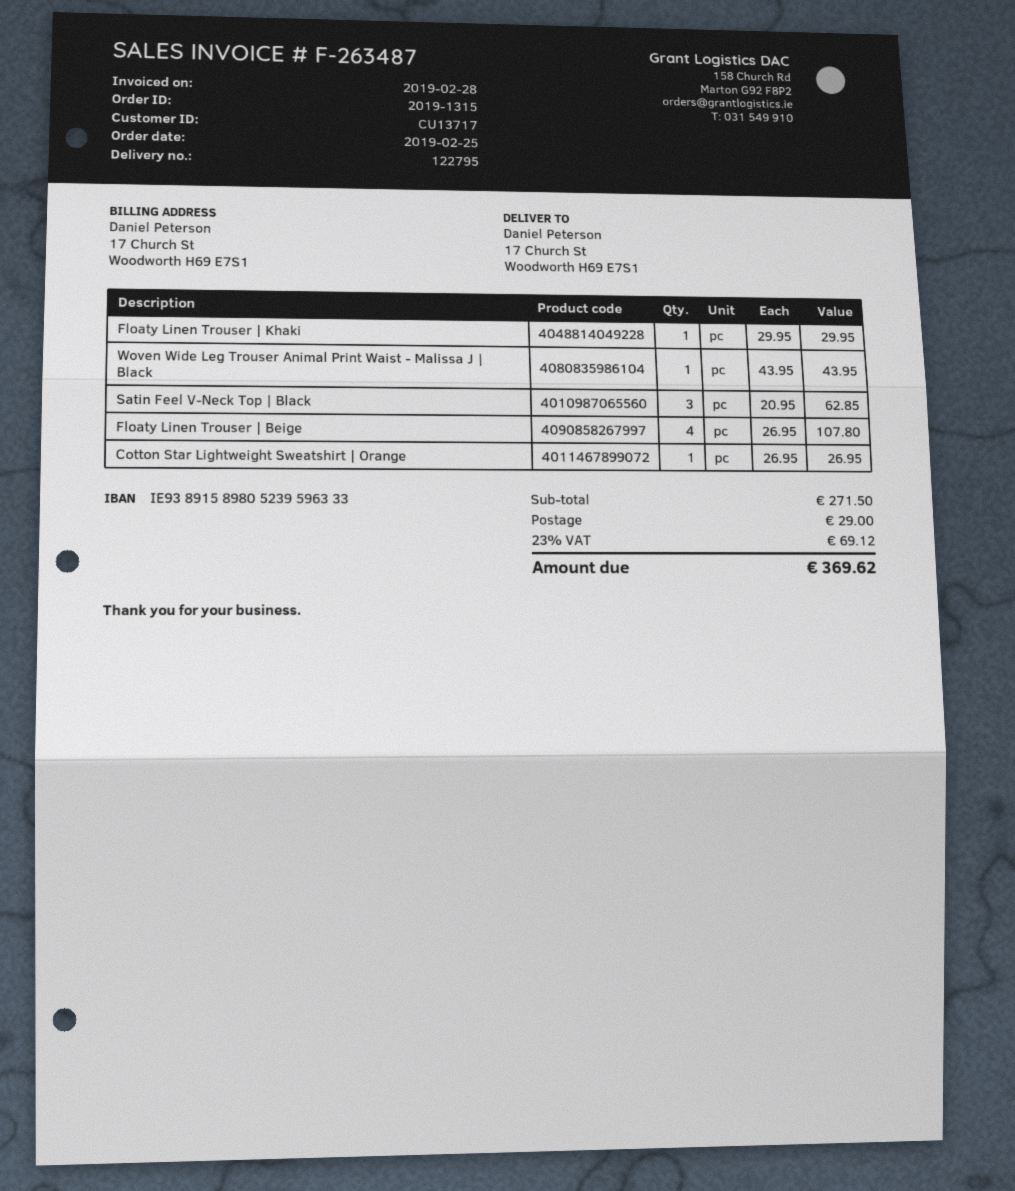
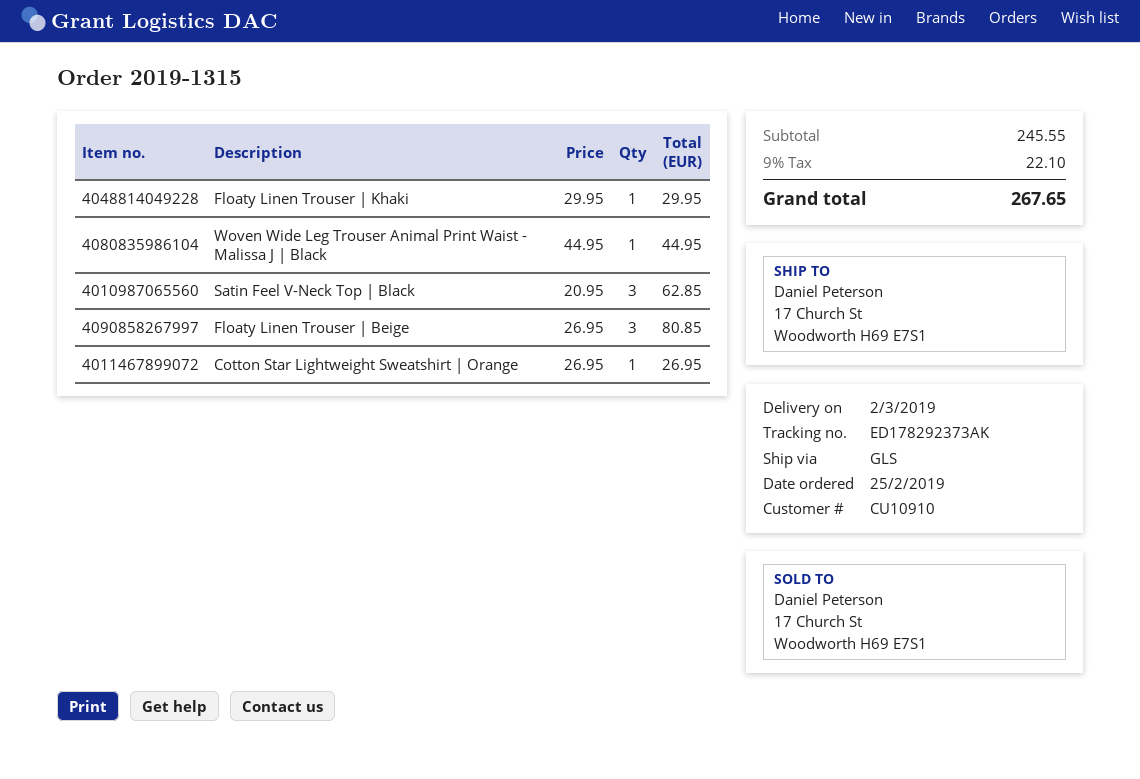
customer number: CU13717 -> CU10910
Woven Wide Leg Trouser Animal Print Waist - Malissa J | Black: 1 x 43.95 = 43.95 -> 1 x 44.95 = 44.95
Floaty Linen Trouser | Beige: 4 x 26.95 = 107.80 -> 3 x 26.95 = 80.85
subtotal: 271.50 -> 245.55
shipping: 29.00 -> none
tax: 23% = 69.12 -> 9% = 22.10
total: 369.62 -> 267.65

